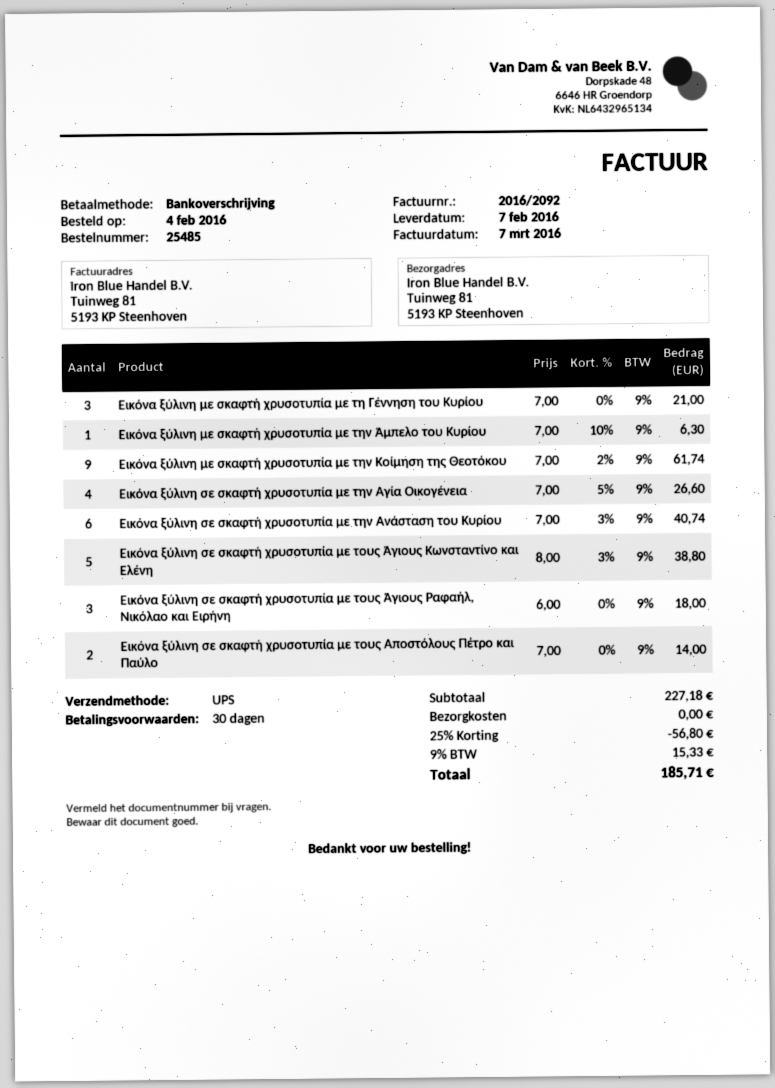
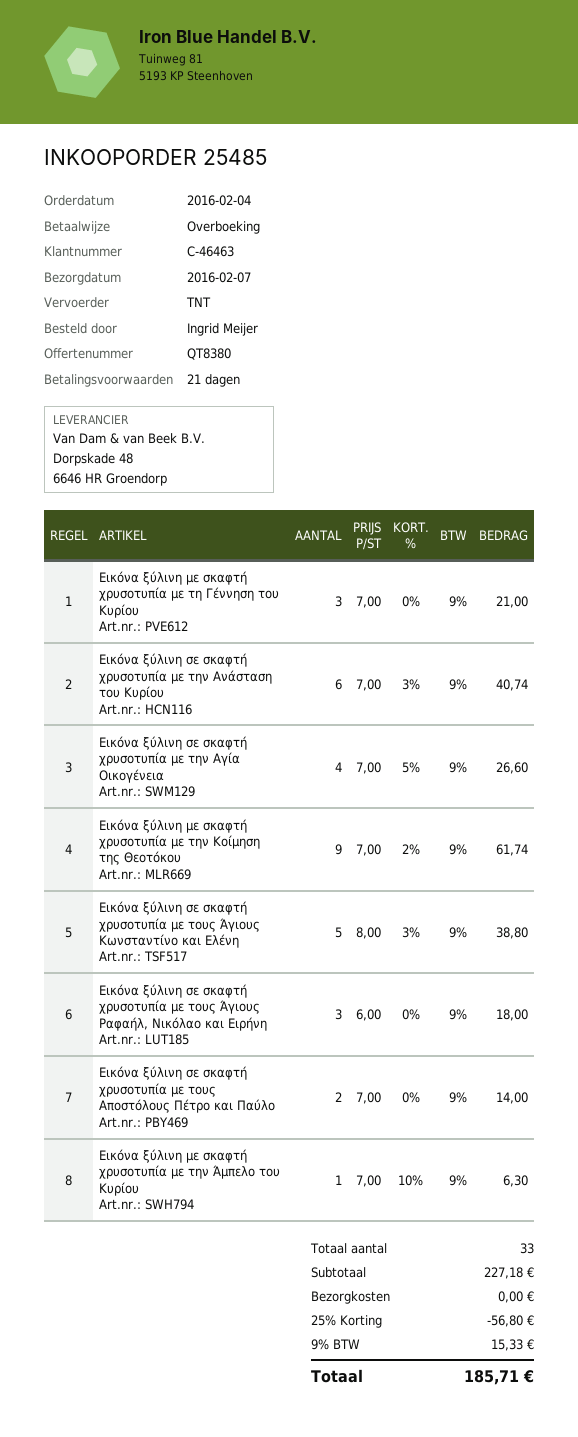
payment terms: 30 days -> 21 days
shipping method: UPS -> TNT

